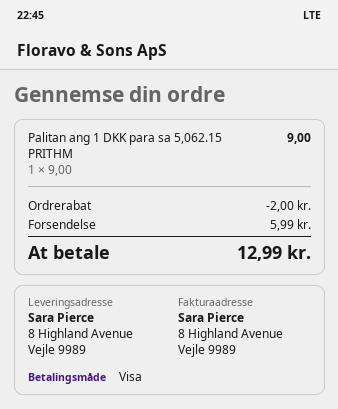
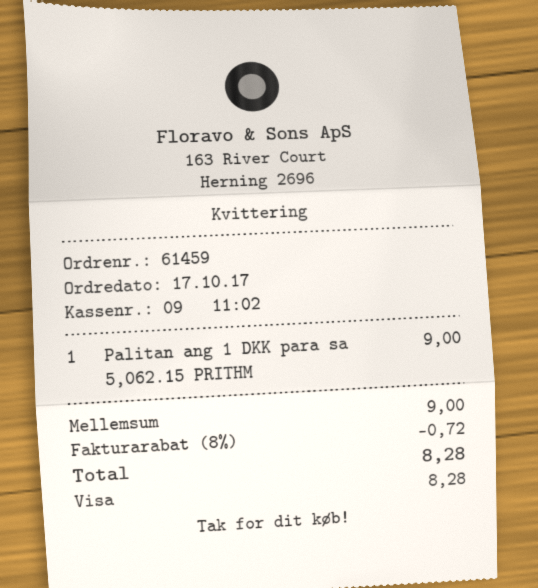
discount: 2.00 -> 0.72
shipping: 5.99 -> none
total: 12.99 -> 8.28

